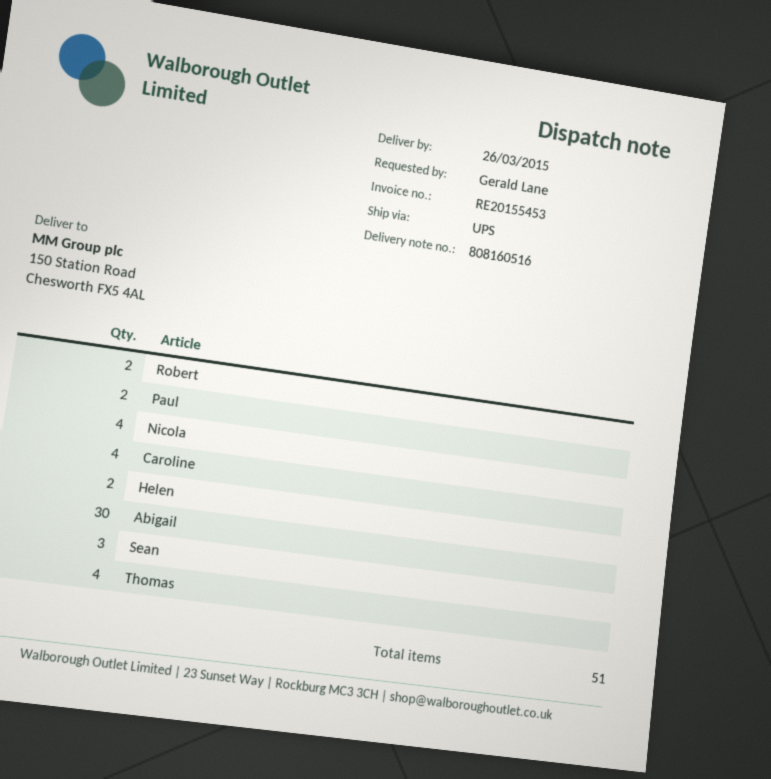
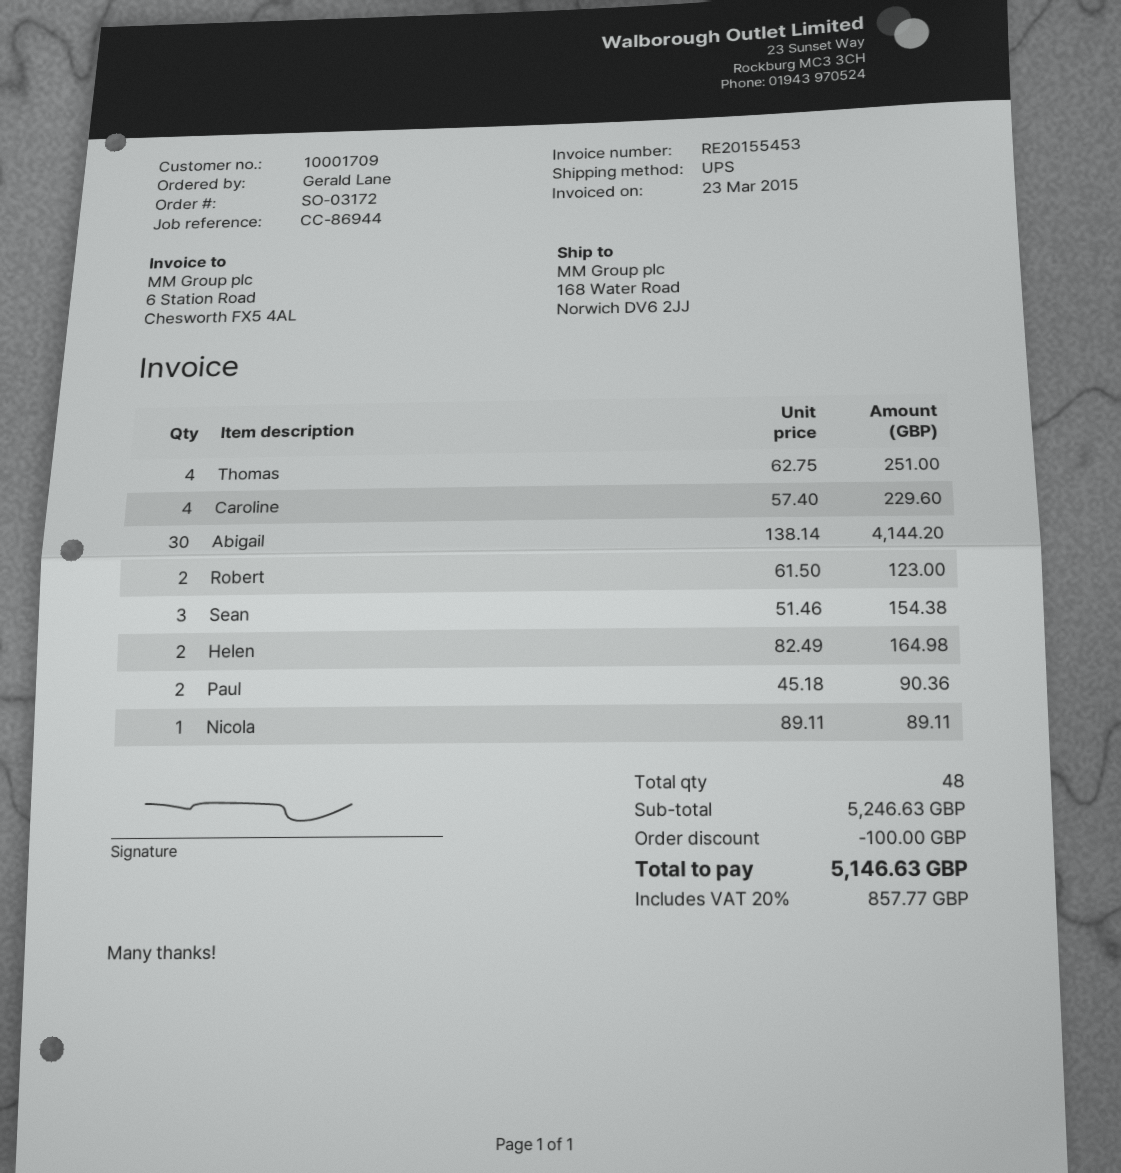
ship to: 150 Station Road, Chesworth FX5 4AL -> 168 Water Road, Norwich DV6 2JJ
Nicola: 4 -> 1
total quantity: 51 -> 48

